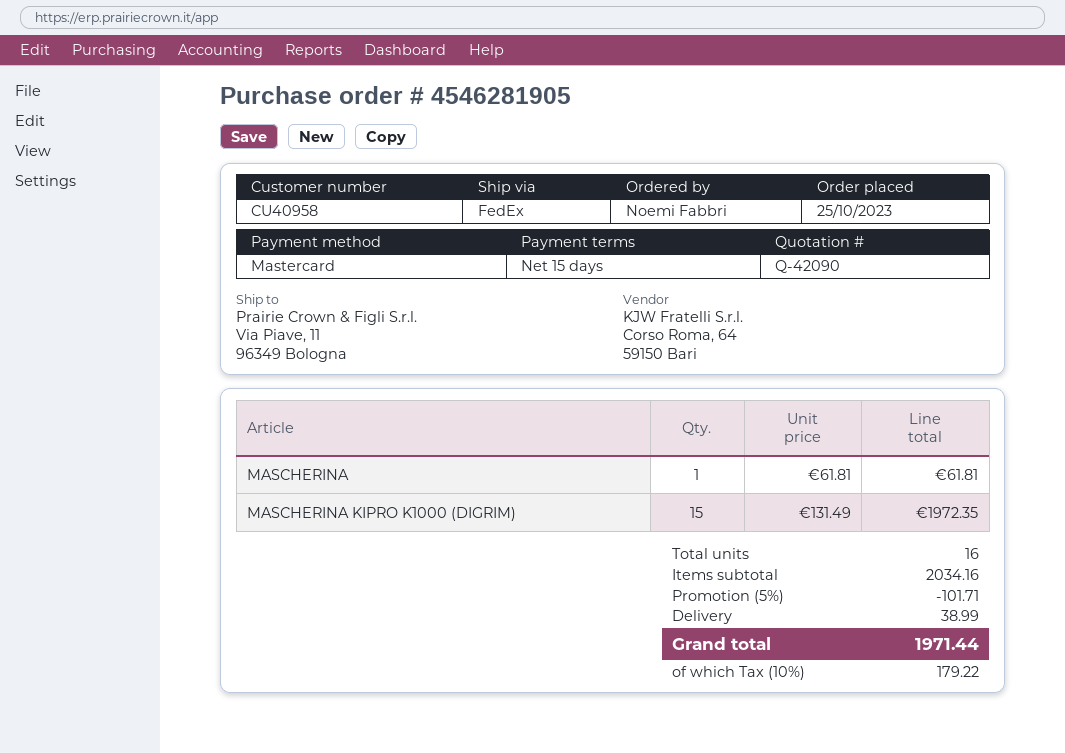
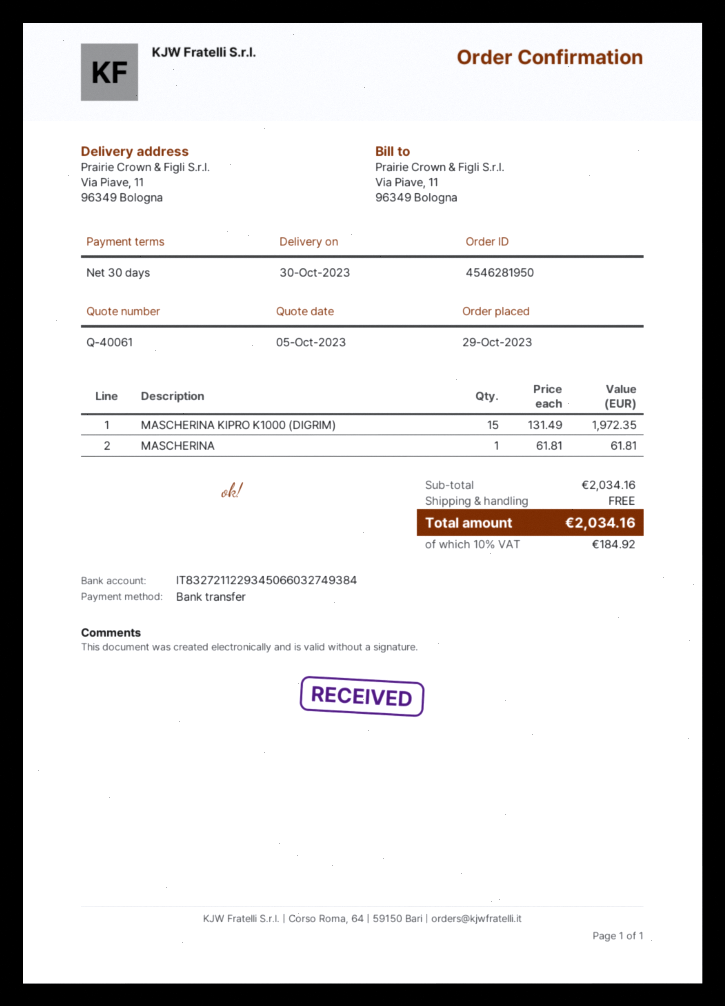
quote number: Q-42090 -> Q-40061
order number: 4546281905 -> 4546281950
order date: 2023-10-25 -> 2023-10-29
payment terms: 15 days -> 30 days
payment method: Mastercard -> bank transfer
discount: 5% = 101.71 -> none
shipping: 38.99 -> 0.00
tax: 10% = 179.22 -> 10% = 184.92
total: 1971.44 -> 2034.16

